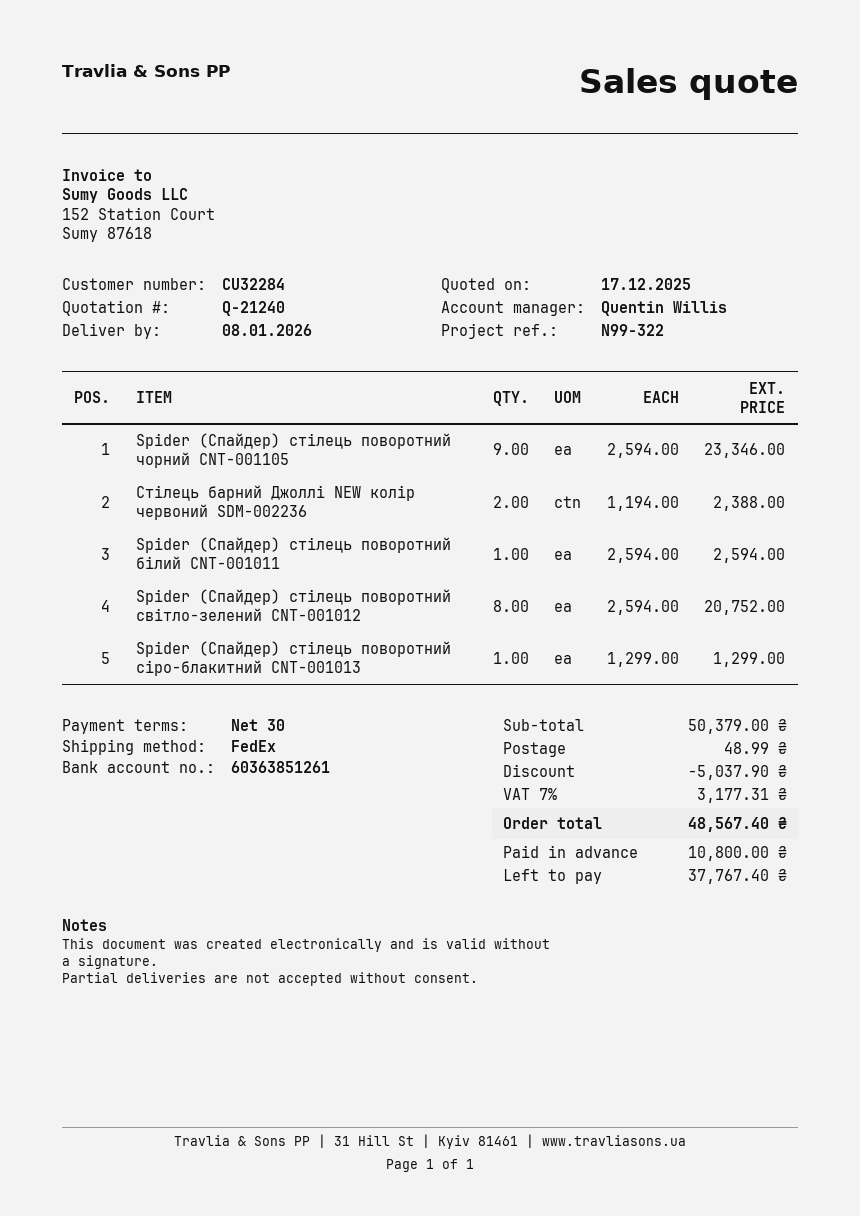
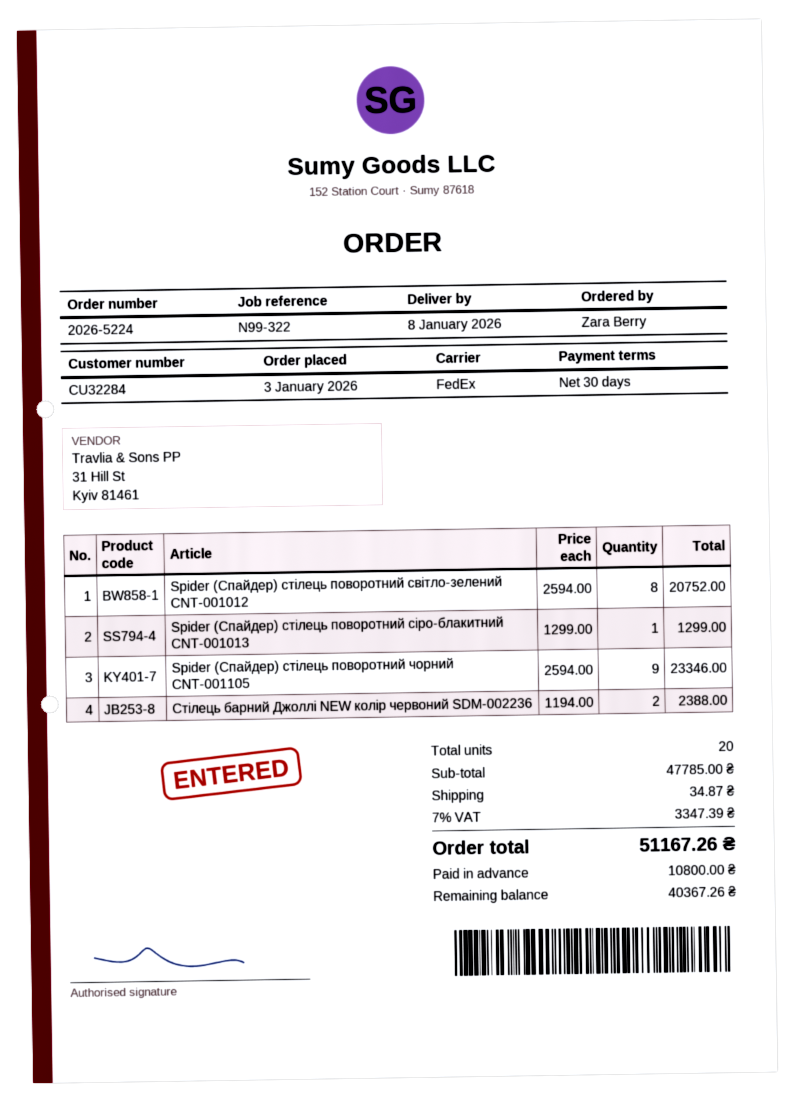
Spider (Спайдер) стілець поворотний білий CNT-001011: 1 x 2594.00 = 2594.00 -> none
subtotal: 50379.00 -> 47785.00
discount: 5037.90 -> none
shipping: 48.99 -> 34.87
tax: 7% = 3177.31 -> 7% = 3347.39
total: 48567.40 -> 51167.26
balance: 37767.40 -> 40367.26

